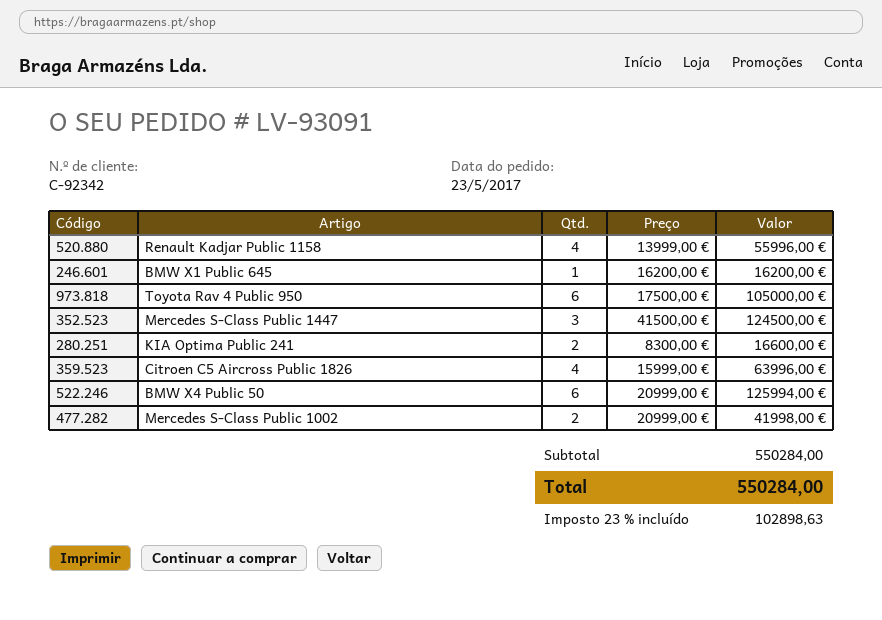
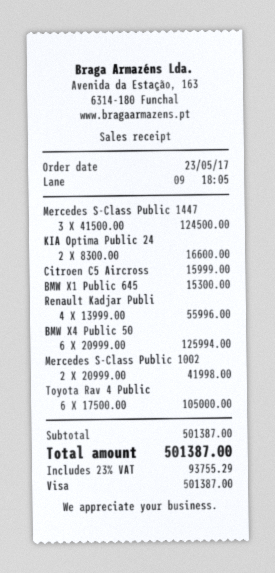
BMW X1 Public 645: 1 x 16200.00 = 16200.00 -> 1 x 15300.00 = 15300.00
Citroen C5 Aircross Public 1826: 4 x 15999.00 = 63996.00 -> 1 x 15999.00 = 15999.00
subtotal: 550284.00 -> 501387.00
tax: 23% = 102898.63 -> 23% = 93755.29
total: 550284.00 -> 501387.00

